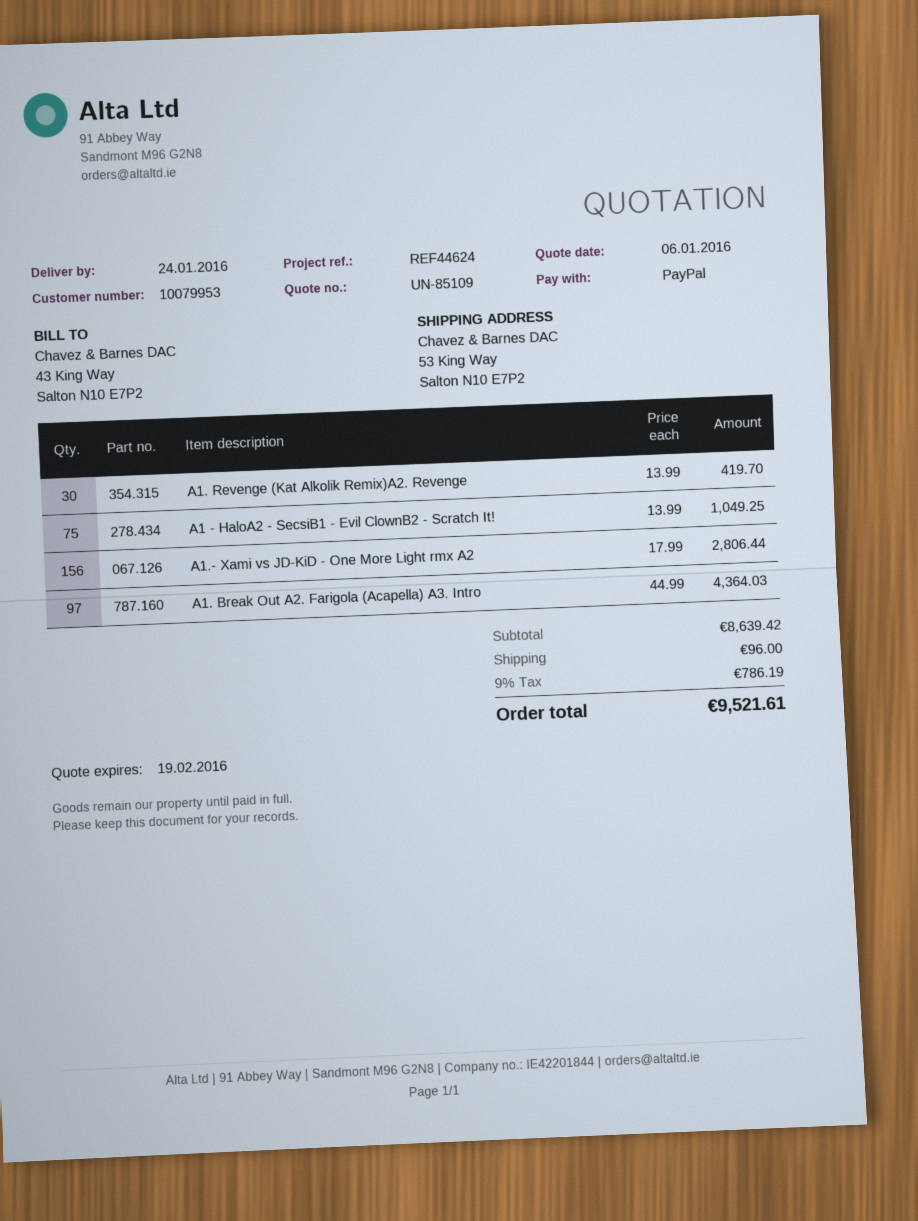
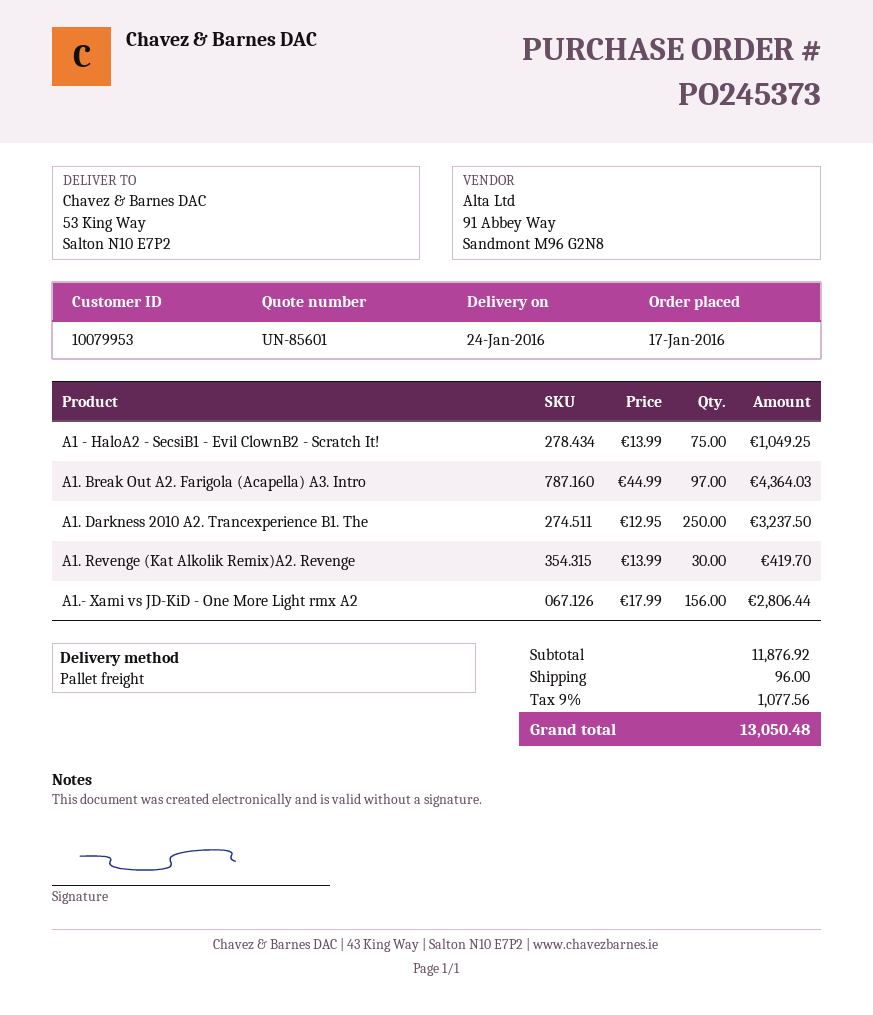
quote number: UN-85109 -> UN-85601
A1. Darkness 2010 A2. Trancexperience B1. The: none -> 250 x 12.95 = 3237.50
subtotal: 8639.42 -> 11876.92
tax: 9% = 786.19 -> 9% = 1077.56
total: 9521.61 -> 13050.48

